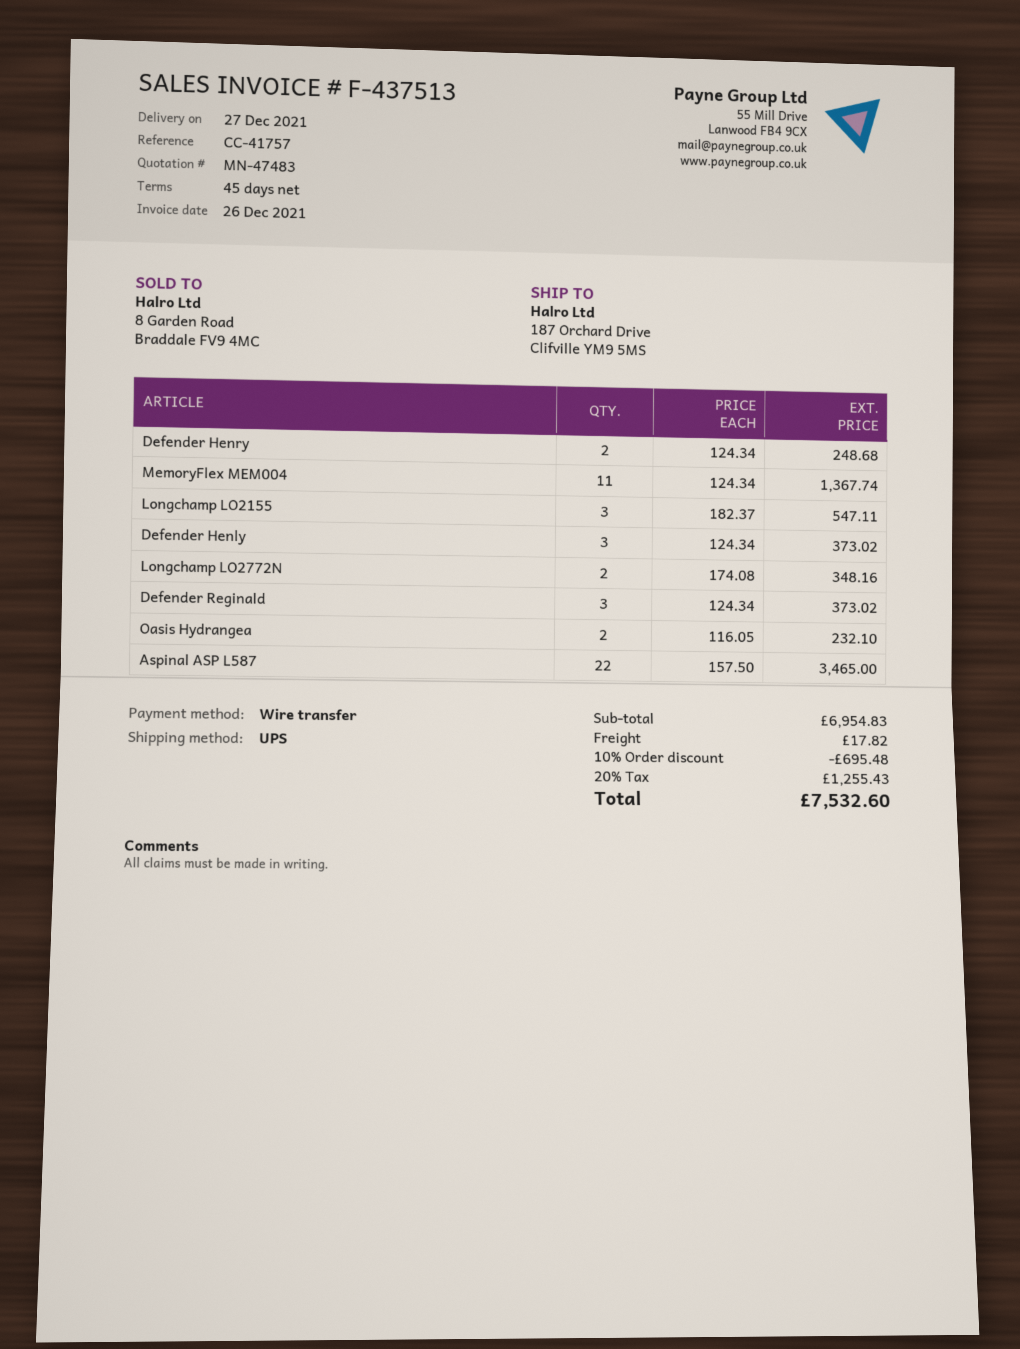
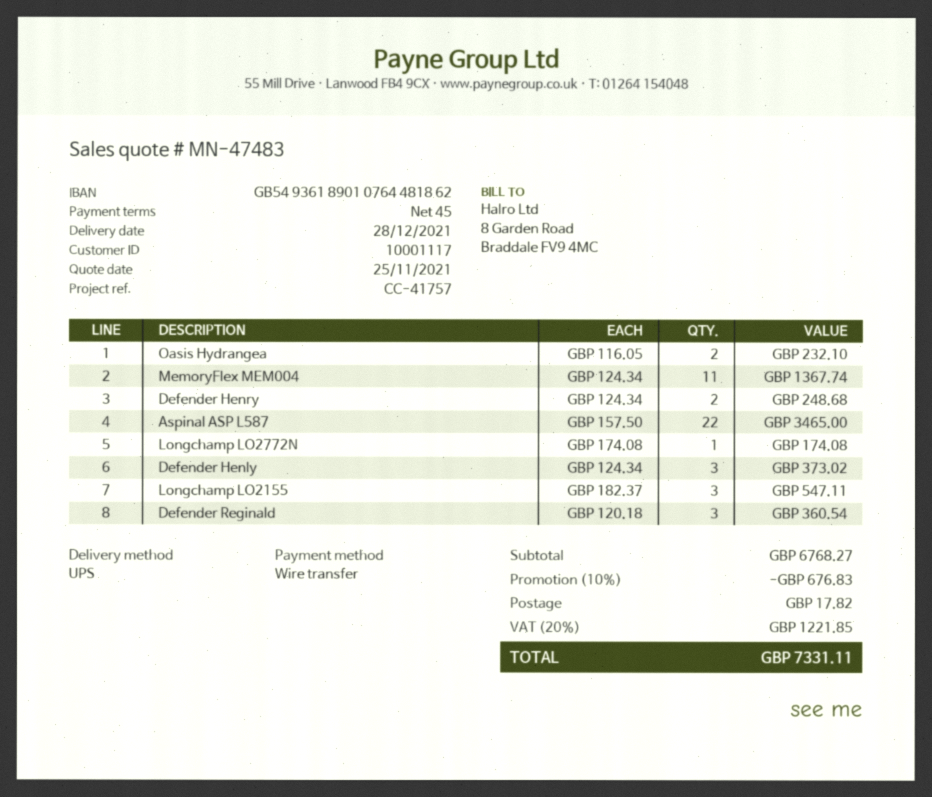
delivery date: 2021-12-27 -> 2021-12-28
Longchamp LO2772N: 2 x 174.08 = 348.16 -> 1 x 174.08 = 174.08
Defender Reginald: 3 x 124.34 = 373.02 -> 3 x 120.18 = 360.54
subtotal: 6954.83 -> 6768.27
discount: 10% = 695.48 -> 10% = 676.83
tax: 20% = 1255.43 -> 20% = 1221.85
total: 7532.60 -> 7331.11

